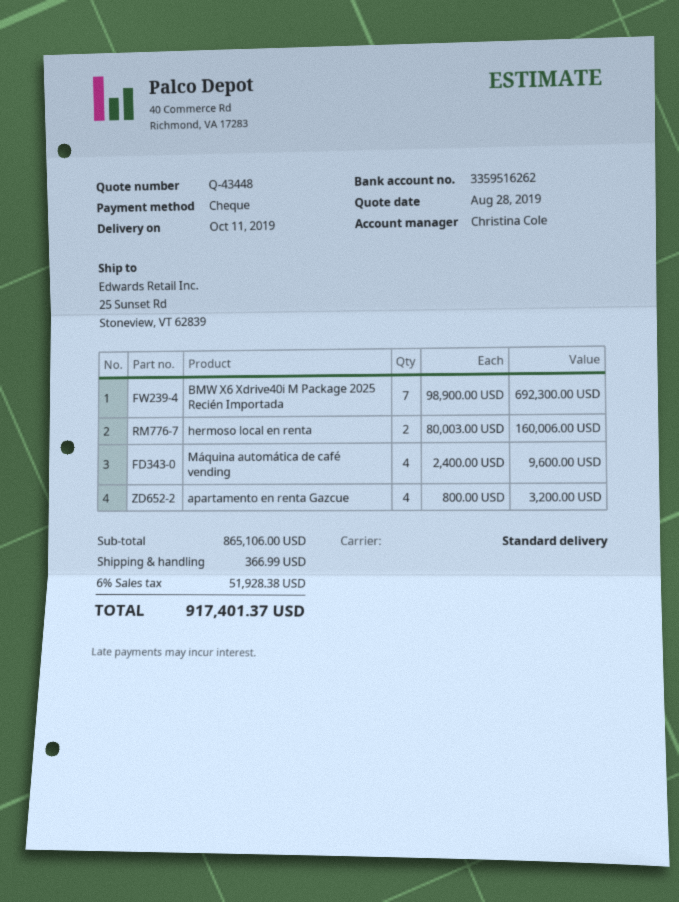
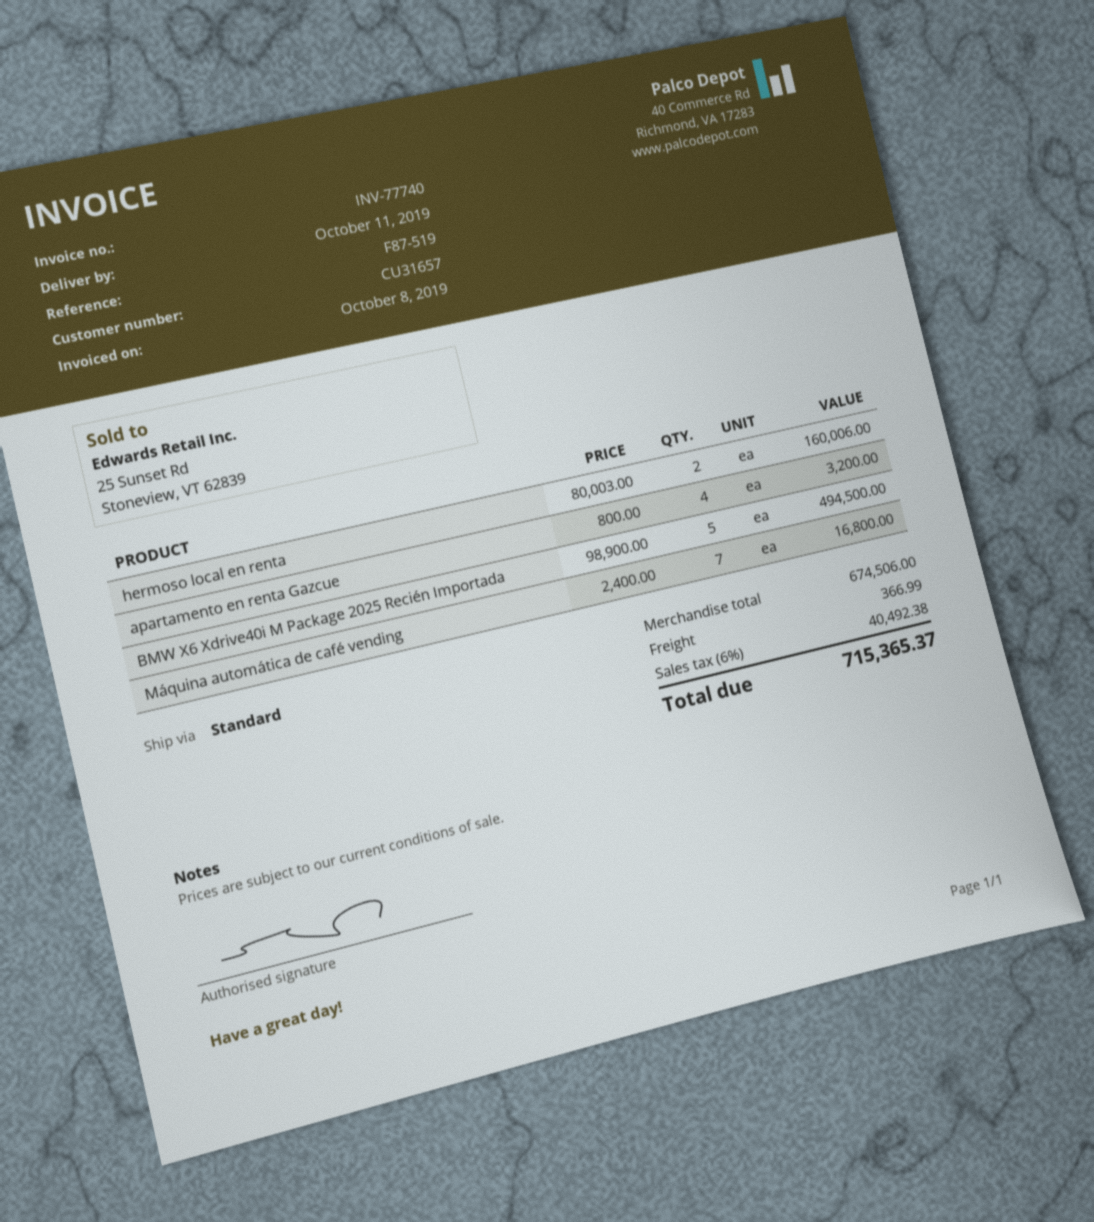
BMW X6 Xdrive40i M Package 2025 Recién Importada: 7 x 98900.00 = 692300.00 -> 5 x 98900.00 = 494500.00
Máquina automática de café vending: 4 x 2400.00 = 9600.00 -> 7 x 2400.00 = 16800.00
subtotal: 865106.00 -> 674506.00
tax: 6% = 51928.38 -> 6% = 40492.38
total: 917401.37 -> 715365.37

